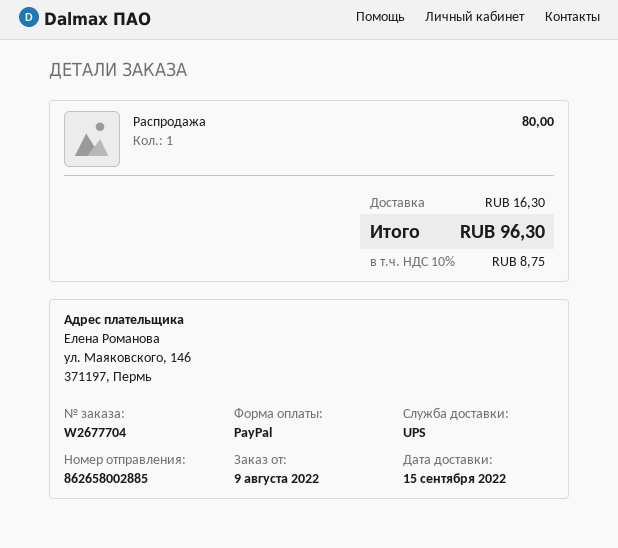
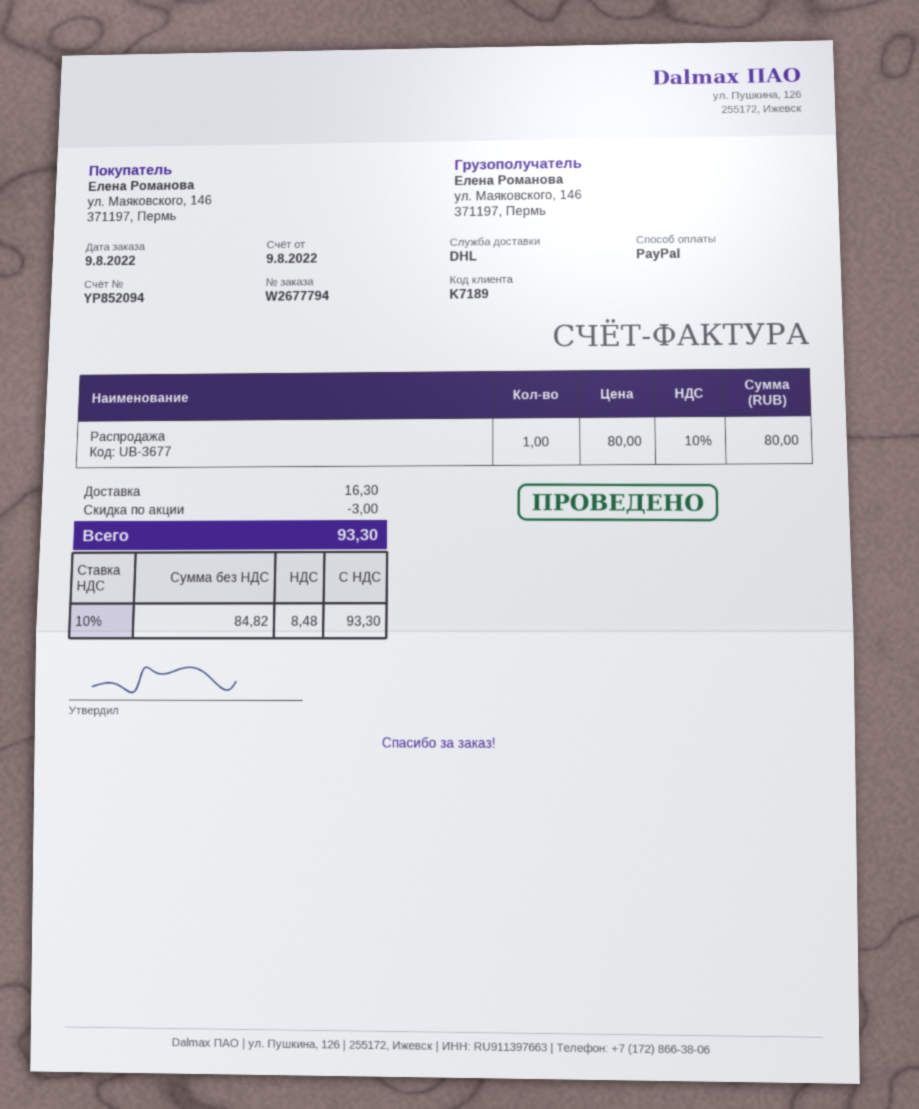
order number: W2677704 -> W2677794
shipping method: UPS -> DHL
discount: none -> 3.00
tax: 10% = 8.75 -> 10% = 8.48
total: 96.30 -> 93.30

